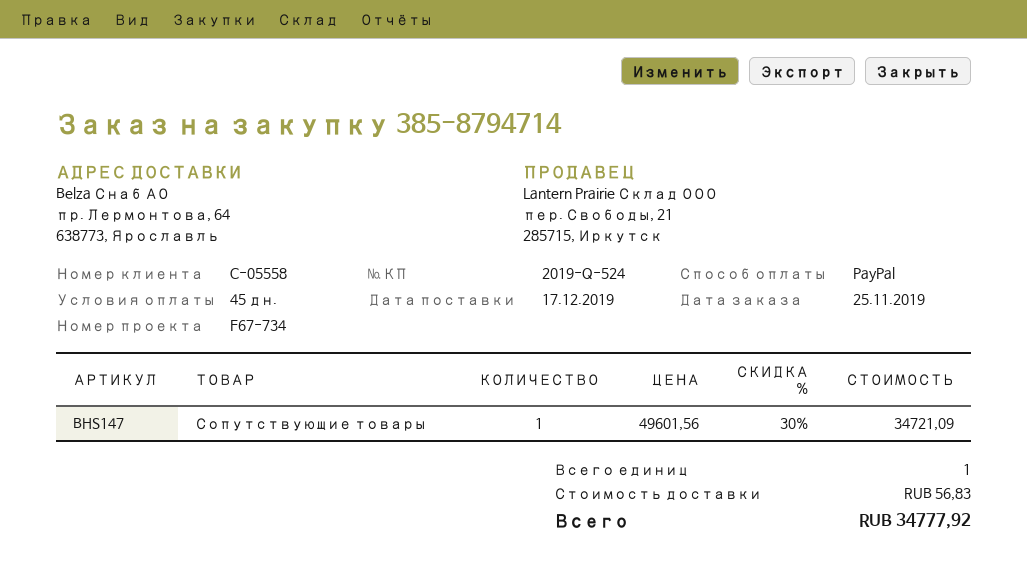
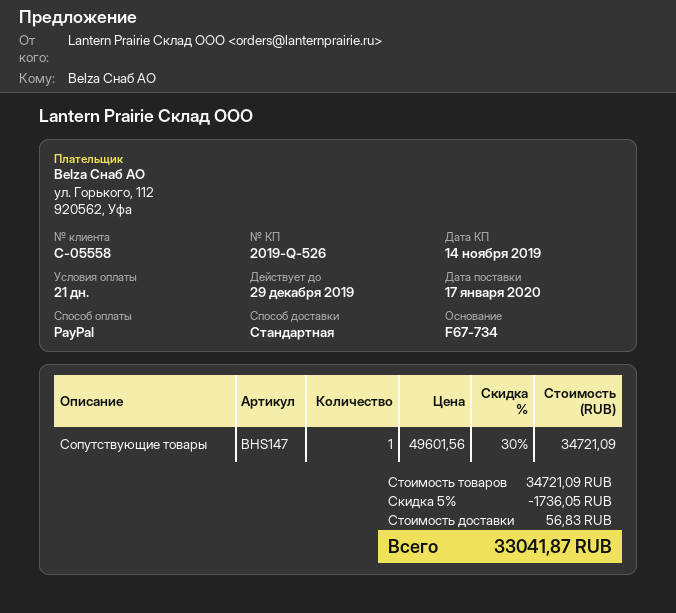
quote number: 2019-Q-524 -> 2019-Q-526
delivery date: 2019-12-17 -> 2020-01-17
payment terms: 45 days -> 21 days
discount: none -> 5% = 1736.05
total: 34777.92 -> 33041.87

